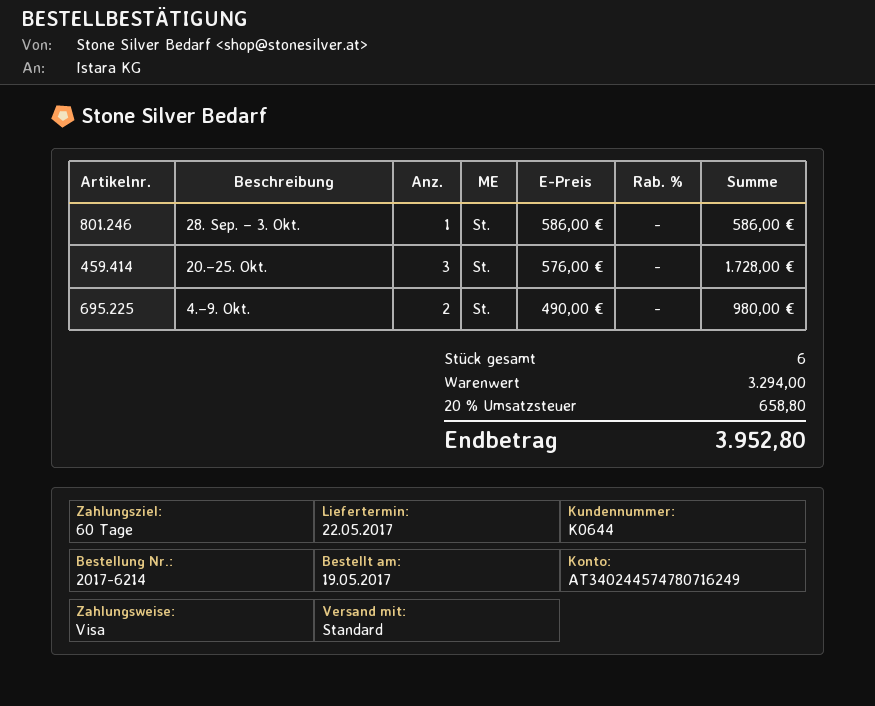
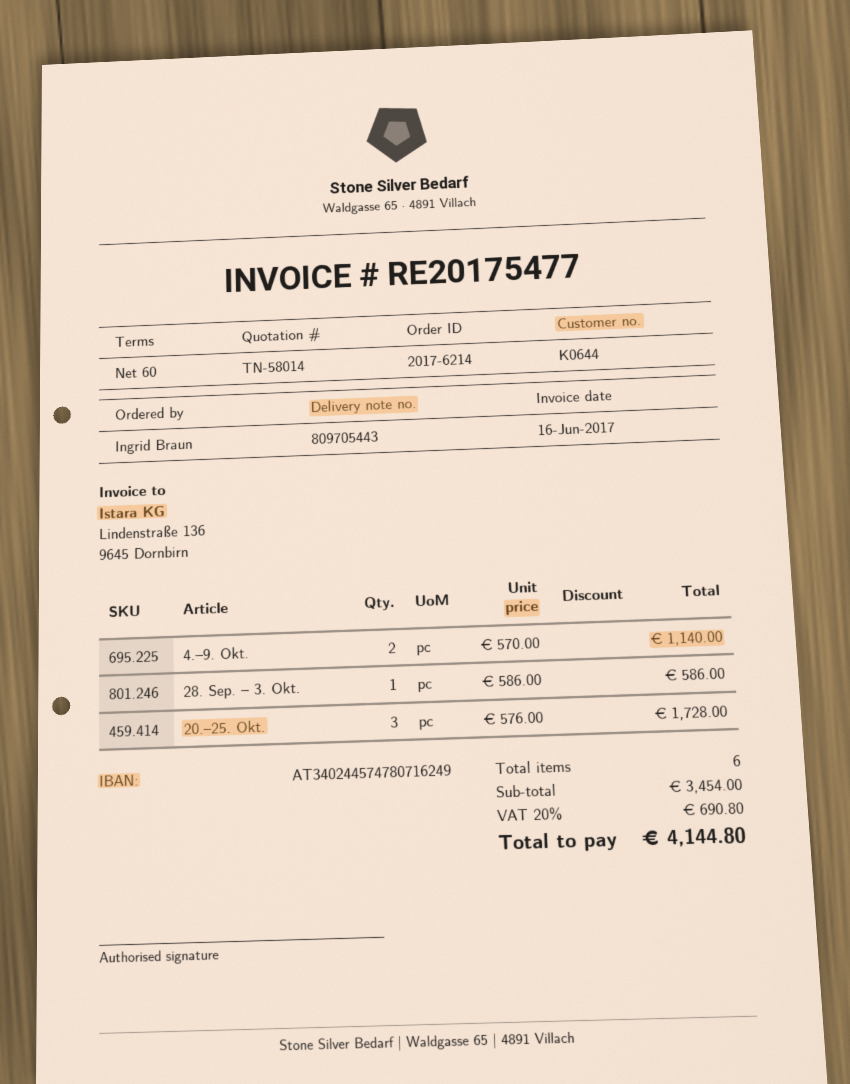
4.–9. Okt.: 2 x 490.00 = 980.00 -> 2 x 570.00 = 1140.00
subtotal: 3294.00 -> 3454.00
tax: 20% = 658.80 -> 20% = 690.80
total: 3952.80 -> 4144.80

